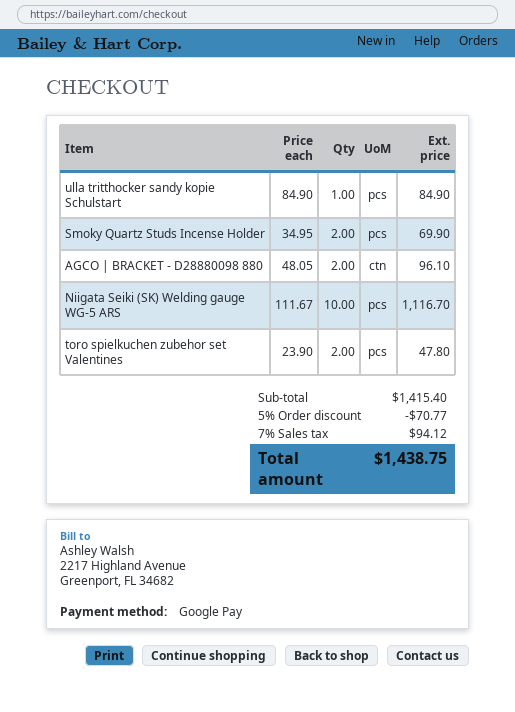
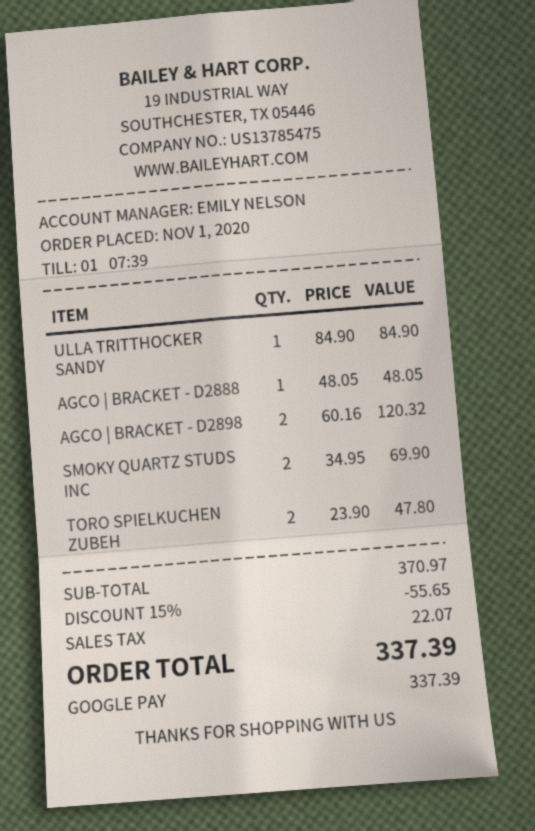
AGCO | BRACKET - D28880098 880: 2 x 48.05 = 96.10 -> 1 x 48.05 = 48.05
Niigata Seiki (SK) Welding gauge WG-5 ARS: 10 x 111.67 = 1116.70 -> none
AGCO | BRACKET - D2898: none -> 2 x 60.16 = 120.32
subtotal: 1415.40 -> 370.97
discount: 5% = 70.77 -> 15% = 55.65
tax: 94.12 -> 22.07
total: 1438.75 -> 337.39

